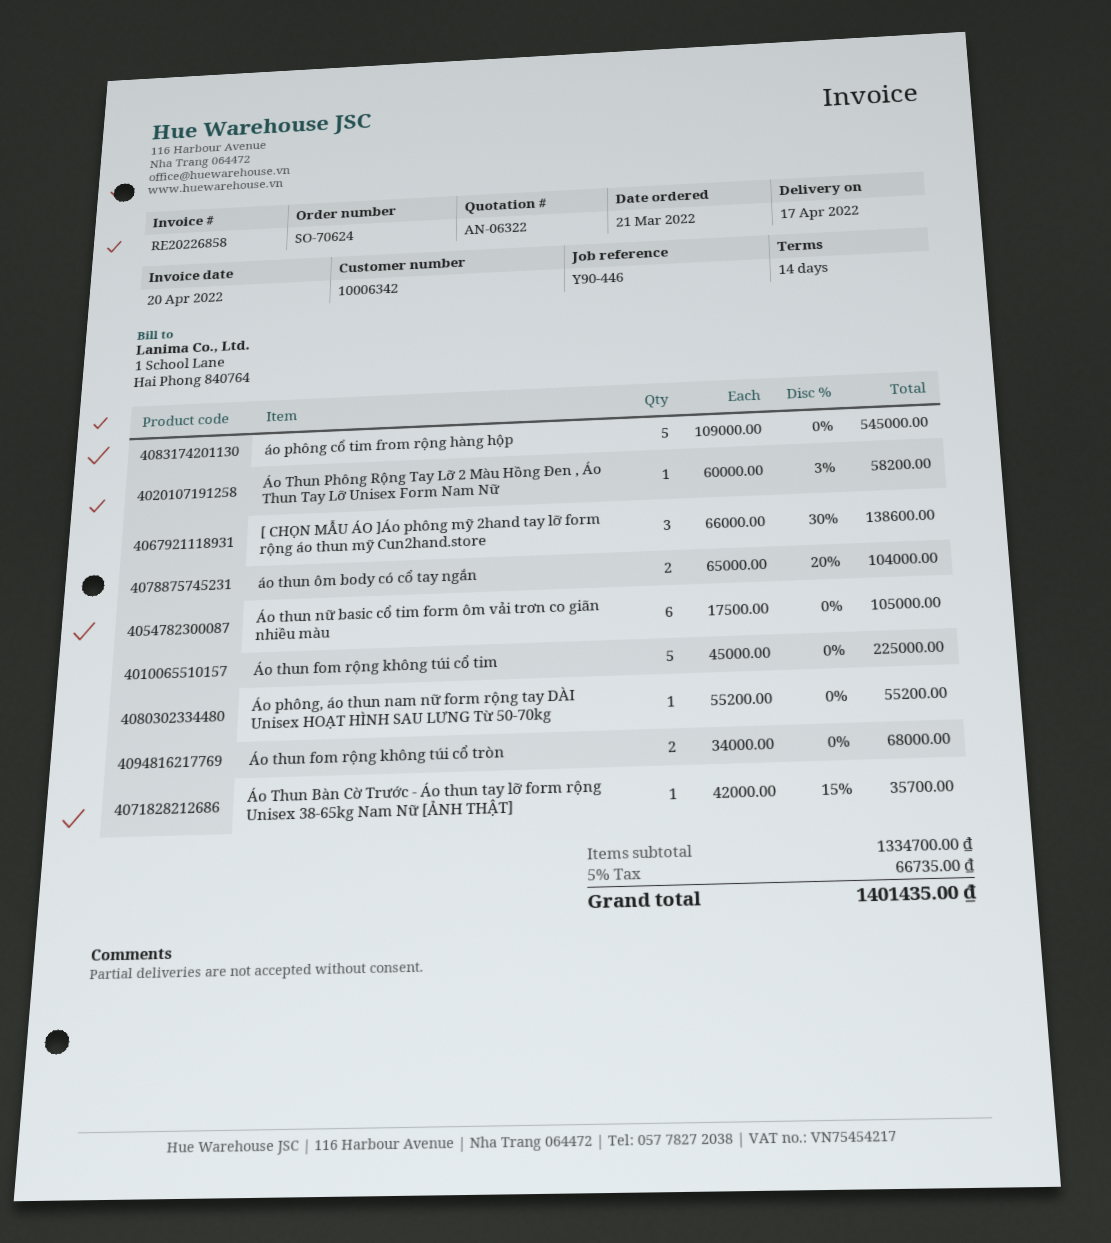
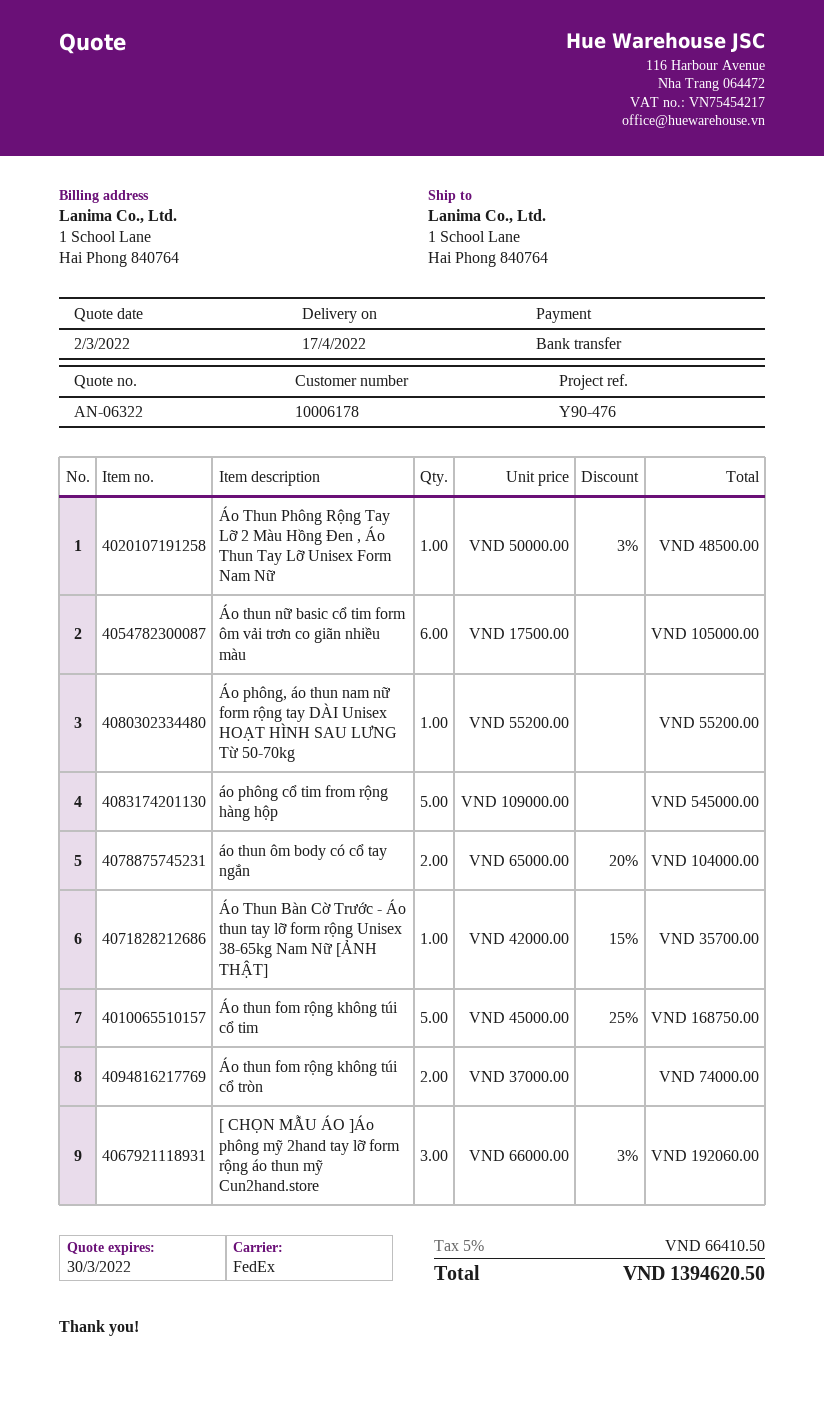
customer number: 10006342 -> 10006178
reference: Y90-446 -> Y90-476
Áo Thun Phông Rộng Tay Lỡ 2 Màu Hồng Đen , Áo Thun Tay Lỡ Unisex Form Nam Nữ: 1 x 60000.00 - 3% = 58200.00 -> 1 x 50000.00 - 3% = 48500.00
[ CHỌN MẪU ÁO ]Áo phông mỹ 2hand tay lỡ form rộng áo thun mỹ Cun2hand.store: 3 x 66000.00 - 30% = 138600.00 -> 3 x 66000.00 - 3% = 192060.00
Áo thun fom rộng không túi cổ tim: 5 x 45000.00 = 225000.00 -> 5 x 45000.00 - 25% = 168750.00
Áo thun fom rộng không túi cổ tròn: 2 x 34000.00 = 68000.00 -> 2 x 37000.00 = 74000.00
tax: 5% = 66735.00 -> 5% = 66410.50
total: 1401435.00 -> 1394620.50

